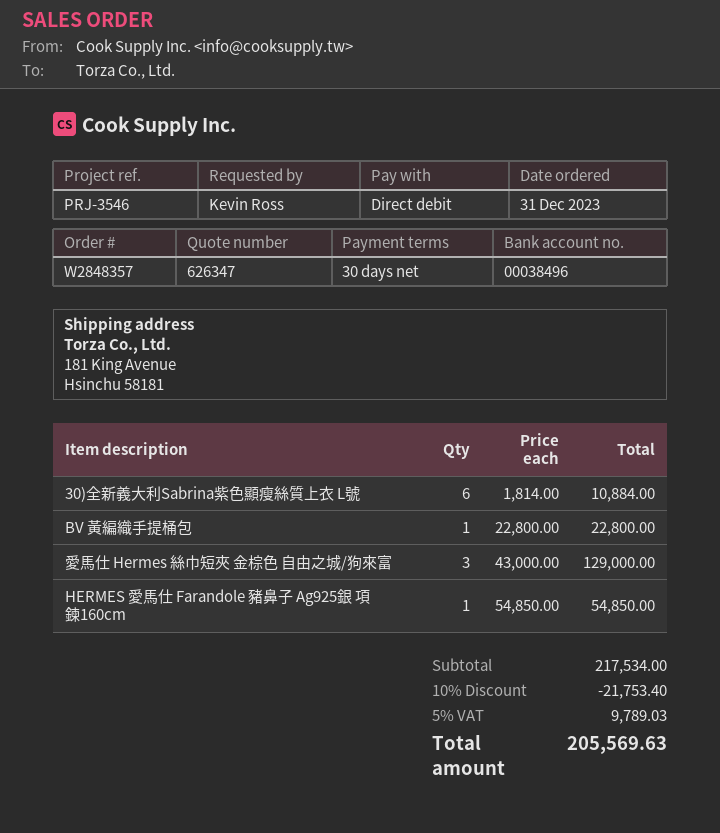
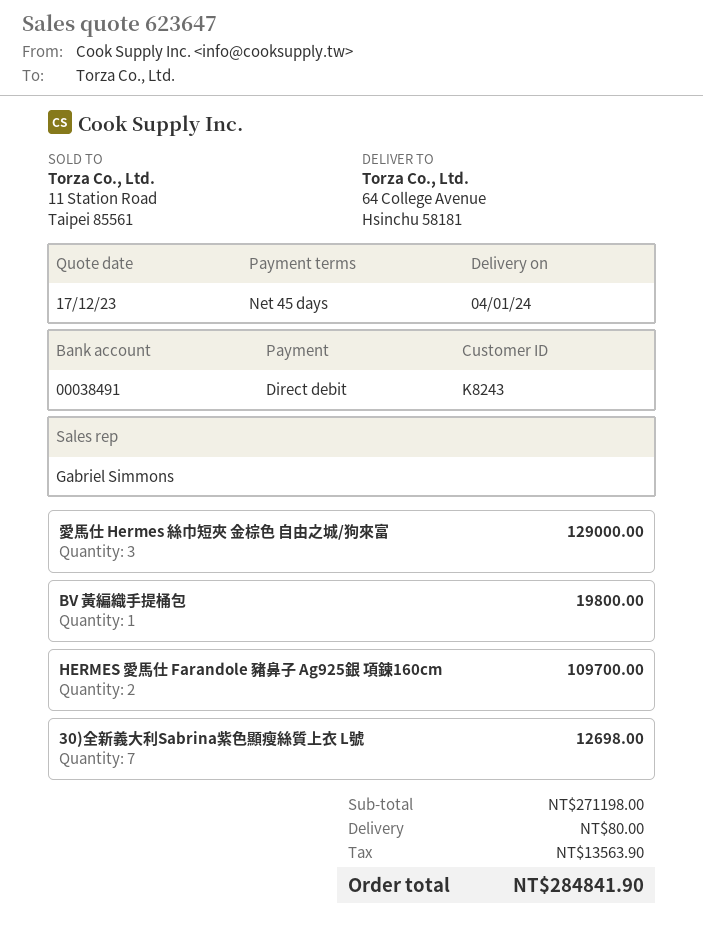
quote number: 626347 -> 623647
payment terms: 30 days -> 45 days
bank account: 00038496 -> 00038491
ship to: 181 King Avenue, Hsinchu 58181 -> 64 College Avenue, Hsinchu 58181
30)全新義大利Sabrina紫色顯瘦絲質上衣 L號: 6 for 10884.00 -> 7 for 12698.00
BV 黃編織手提桶包: 1 for 22800.00 -> 1 for 19800.00
HERMES 愛馬仕 Farandole 豬鼻子 Ag925銀 項鍊160cm: 1 for 54850.00 -> 2 for 109700.00
subtotal: 217534.00 -> 271198.00
discount: 10% = 21753.40 -> none
shipping: none -> 80.00
tax: 9789.03 -> 13563.90
total: 205569.63 -> 284841.90

